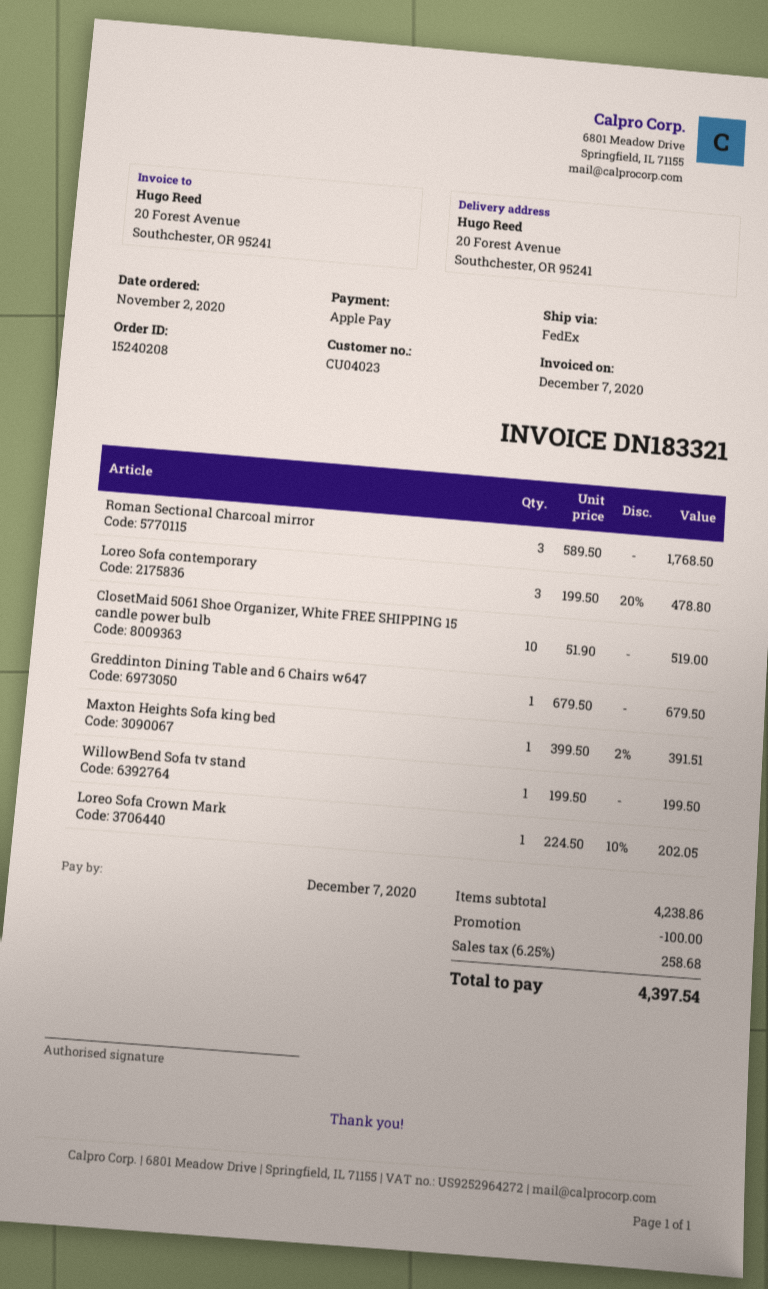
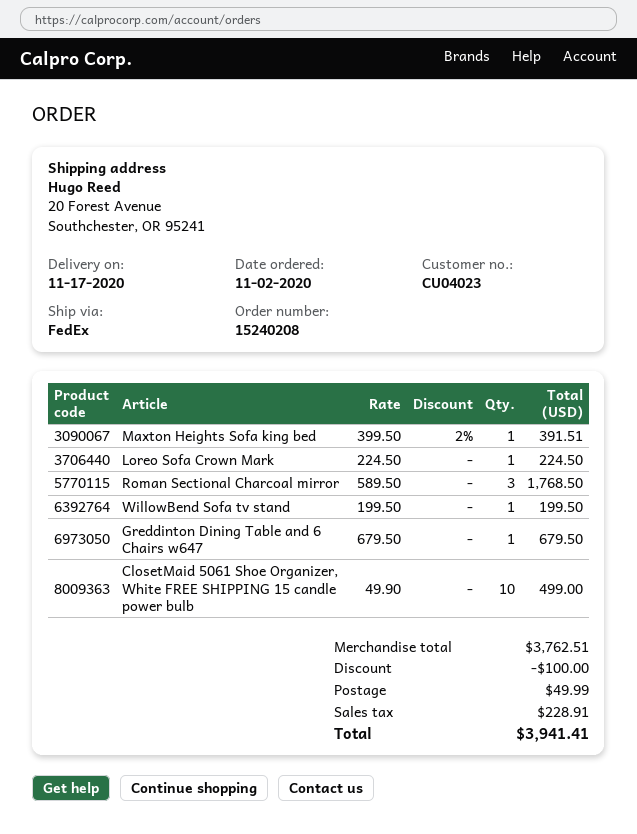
Loreo Sofa contemporary: 3 x 199.50 - 20% = 478.80 -> none
ClosetMaid 5061 Shoe Organizer, White FREE SHIPPING 15 candle power bulb: 10 x 51.90 = 519.00 -> 10 x 49.90 = 499.00
Loreo Sofa Crown Mark: 1 x 224.50 - 10% = 202.05 -> 1 x 224.50 = 224.50
subtotal: 4238.86 -> 3762.51
shipping: none -> 49.99
tax: 258.68 -> 228.91
total: 4397.54 -> 3941.41

